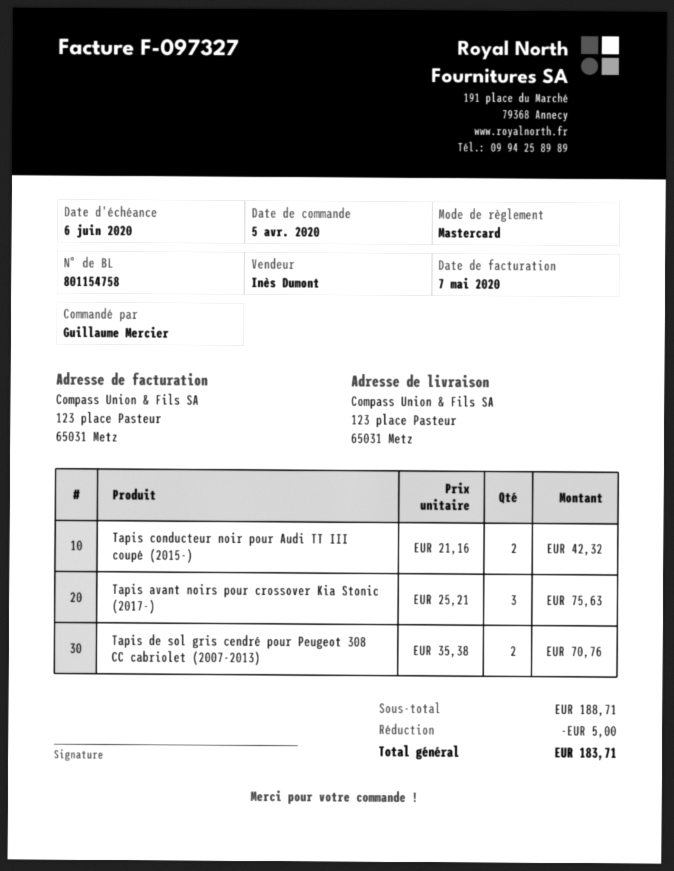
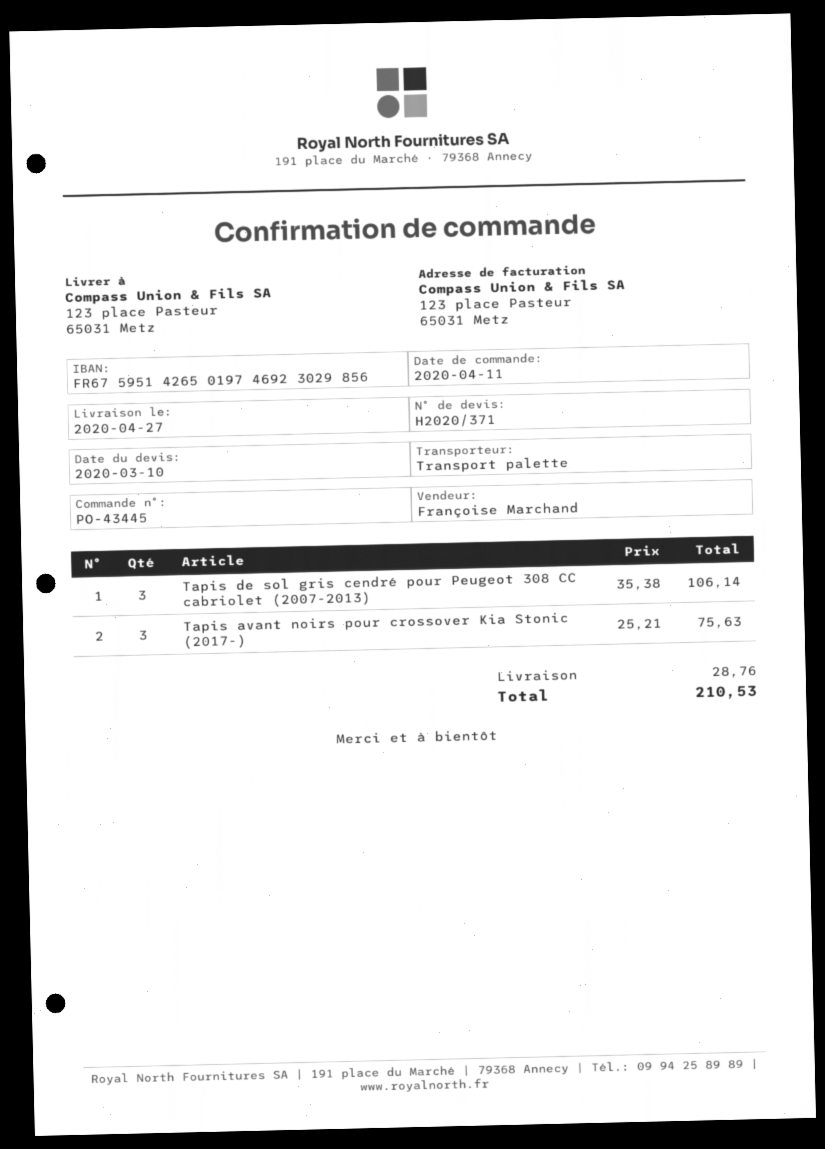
order date: 2020-04-05 -> 2020-04-11
sales rep: Inès Dumont -> Françoise Marchand
Tapis conducteur noir pour Audi TT III coupé (2015-): 2 x 21.16 = 42.32 -> none
Tapis de sol gris cendré pour Peugeot 308 CC cabriolet (2007-2013): 2 x 35.38 = 70.76 -> 3 x 35.38 = 106.14
discount: 5.00 -> none
shipping: none -> 28.76
total: 183.71 -> 210.53

